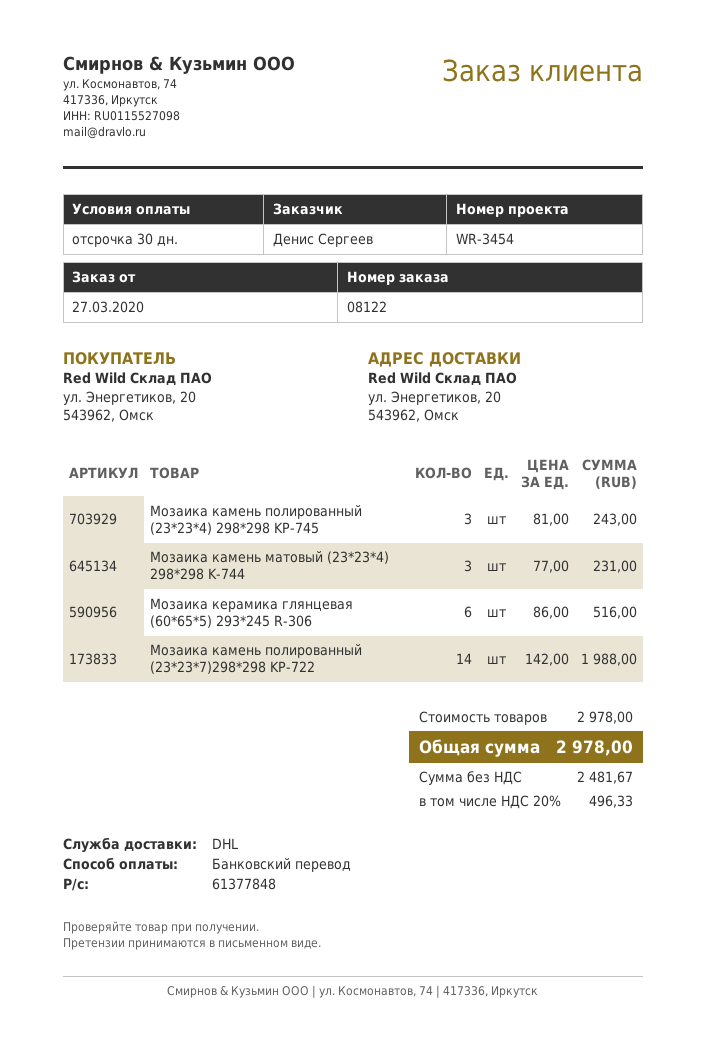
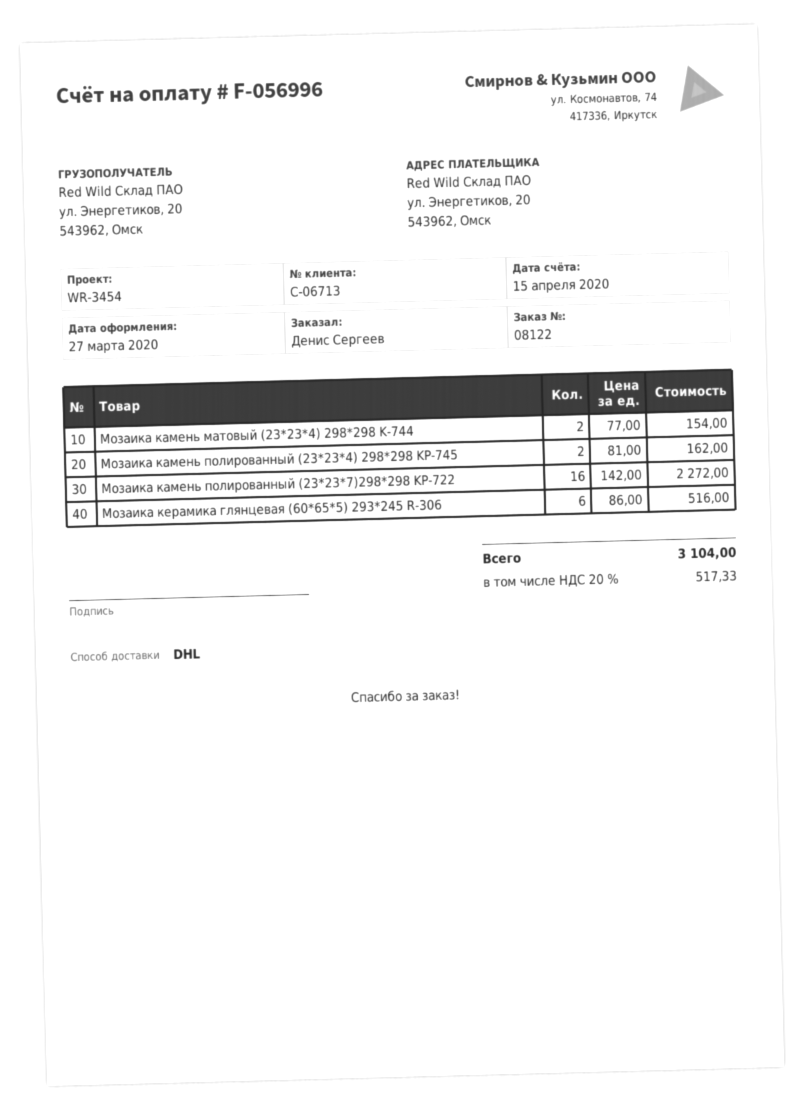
Мозаика камень полированный (23*23*4) 298*298 KP-745: 3 x 81.00 = 243.00 -> 2 x 81.00 = 162.00
Мозаика камень матовый (23*23*4) 298*298 K-744: 3 x 77.00 = 231.00 -> 2 x 77.00 = 154.00
Мозаика камень полированный (23*23*7)298*298 KP-722: 14 x 142.00 = 1988.00 -> 16 x 142.00 = 2272.00
tax: 20% = 496.33 -> 20% = 517.33
total: 2978.00 -> 3104.00

